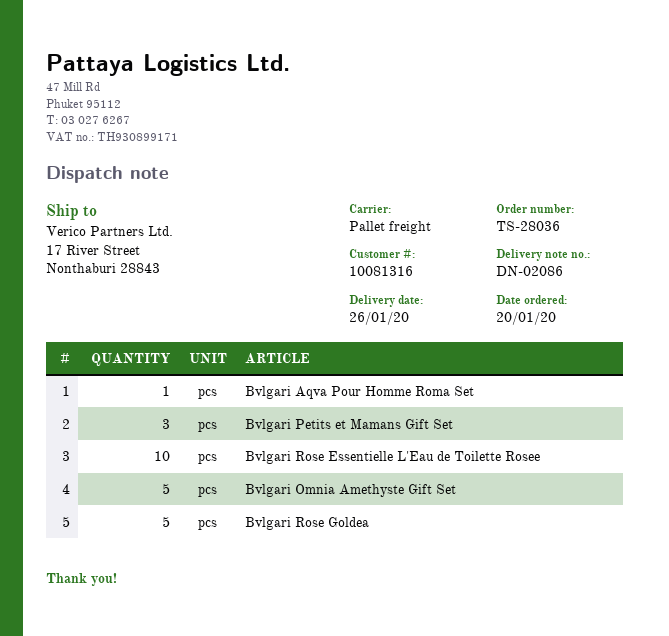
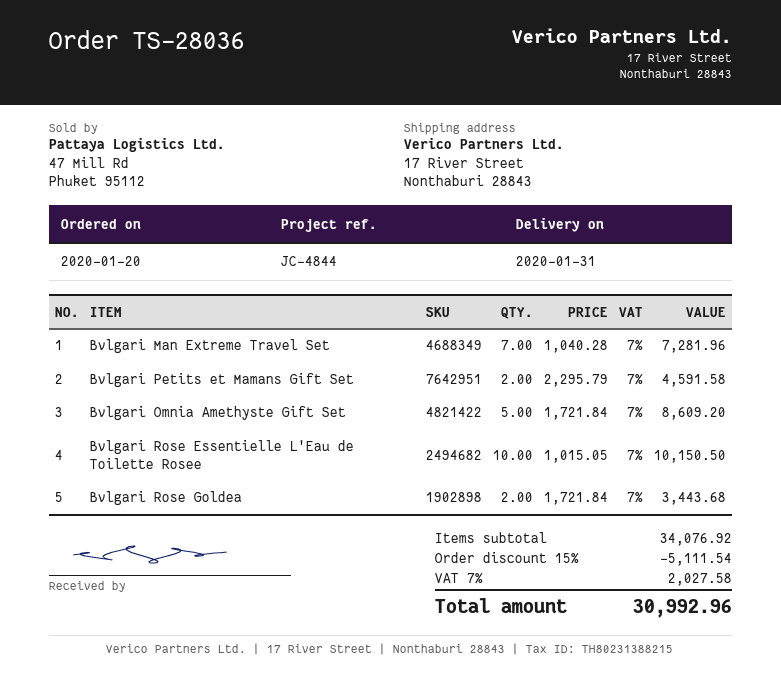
delivery date: 2020-01-26 -> 2020-01-31
Bvlgari Aqva Pour Homme Roma Set: 1 -> none
Bvlgari Petits et Mamans Gift Set: 3 -> 2
Bvlgari Rose Goldea: 5 -> 2
Bvlgari Man Extreme Travel Set: none -> 7

